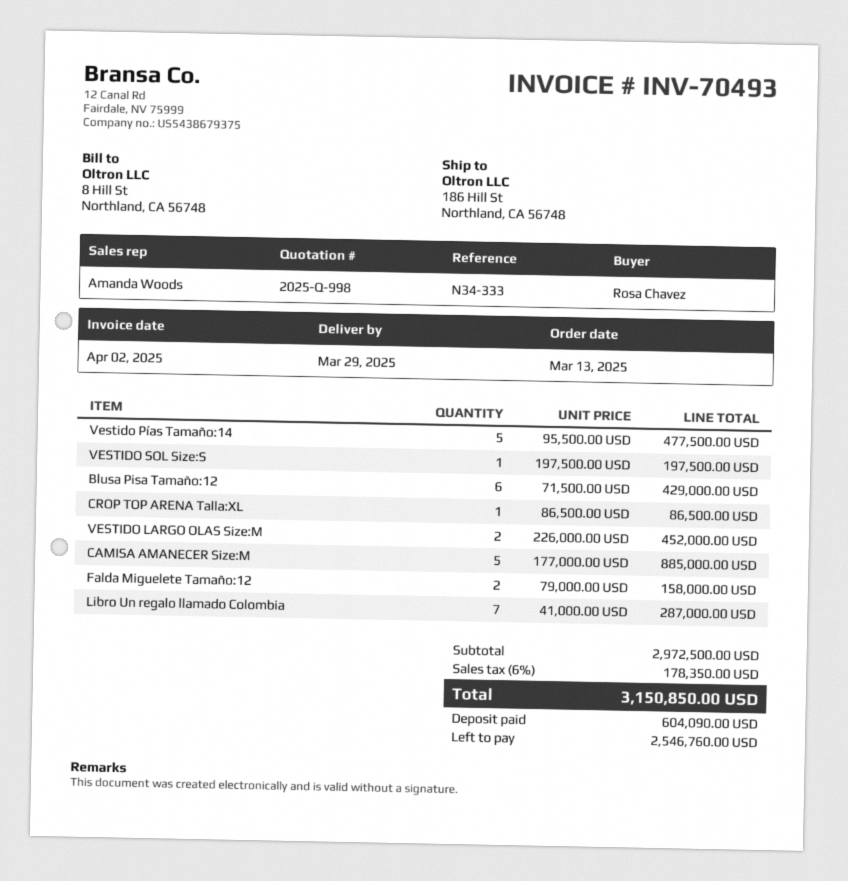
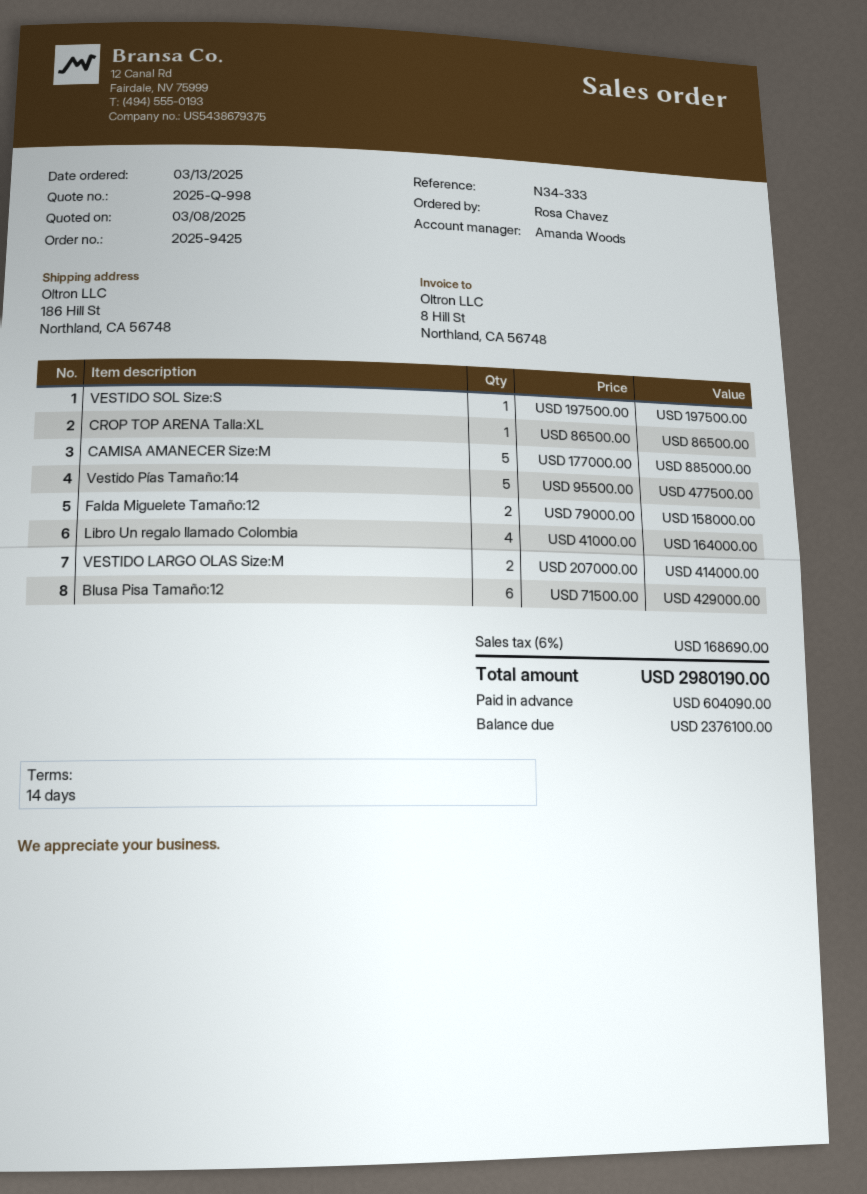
VESTIDO LARGO OLAS Size:M: 2 x 226000.00 = 452000.00 -> 2 x 207000.00 = 414000.00
Libro Un regalo llamado Colombia: 7 x 41000.00 = 287000.00 -> 4 x 41000.00 = 164000.00
tax: 6% = 178350.00 -> 6% = 168690.00
total: 3150850.00 -> 2980190.00
balance: 2546760.00 -> 2376100.00

